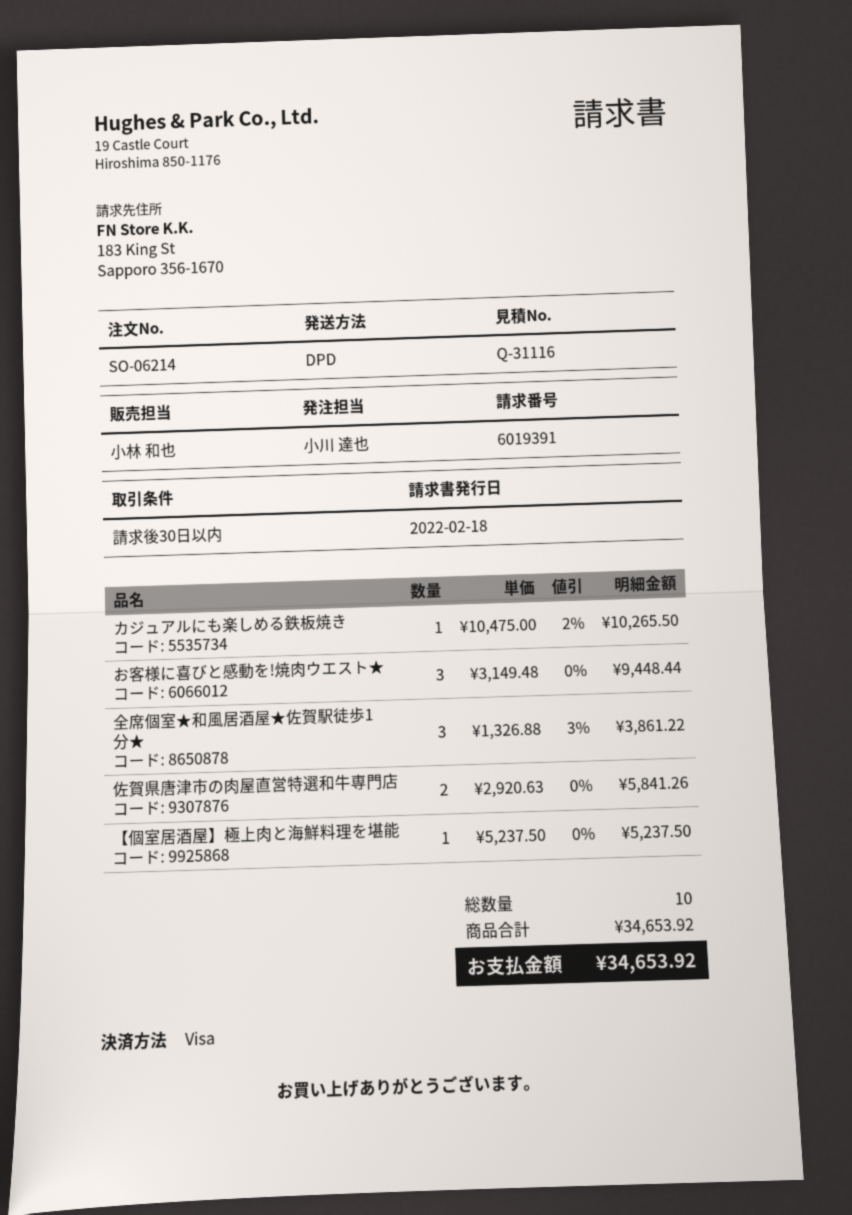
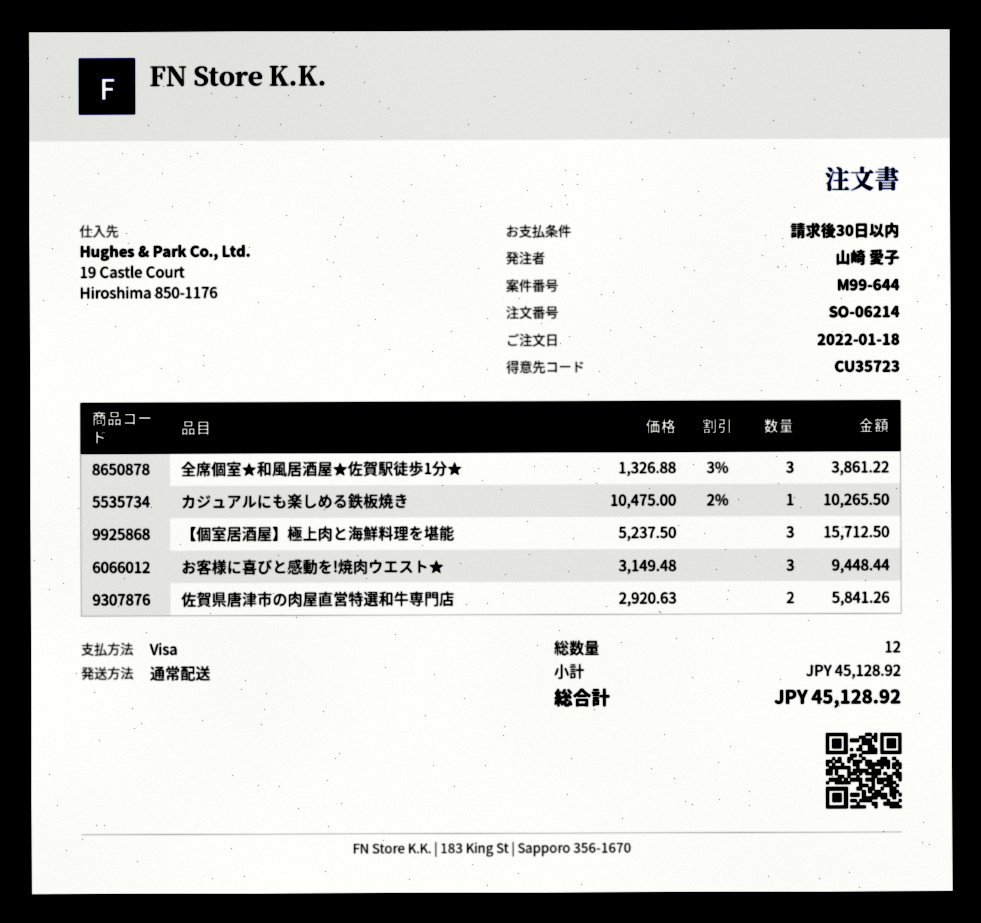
ordered by: 小川 達也 -> 山崎 愛子
shipping method: DPD -> standard
【個室居酒屋】極上肉と海鮮料理を堪能: 1 x 5237.50 = 5237.50 -> 3 x 5237.50 = 15712.50
total quantity: 10 -> 12
subtotal: 34653.92 -> 45128.92
total: 34653.92 -> 45128.92

